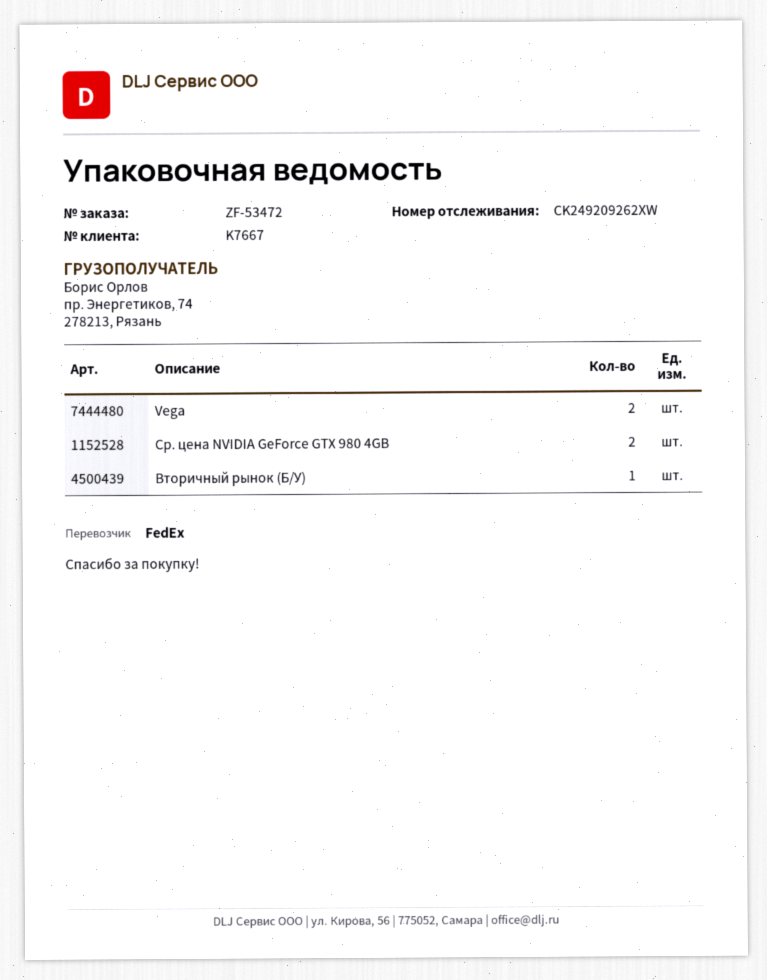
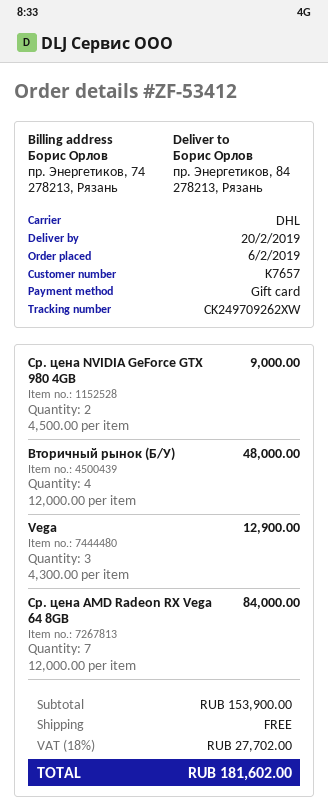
order number: ZF-53472 -> ZF-53412
customer number: K7667 -> K7657
shipping method: FedEx -> DHL
tracking number: CK249209262XW -> CK249709262XW
ship to: пр. Энергетиков, 74, 278213, Рязань -> пр. Энергетиков, 84, 278213, Рязань
Vega: 2 -> 3
Вторичный рынок (Б/У): 1 -> 4
Ср. цена AMD Radeon RX Vega 64 8GB: none -> 7

